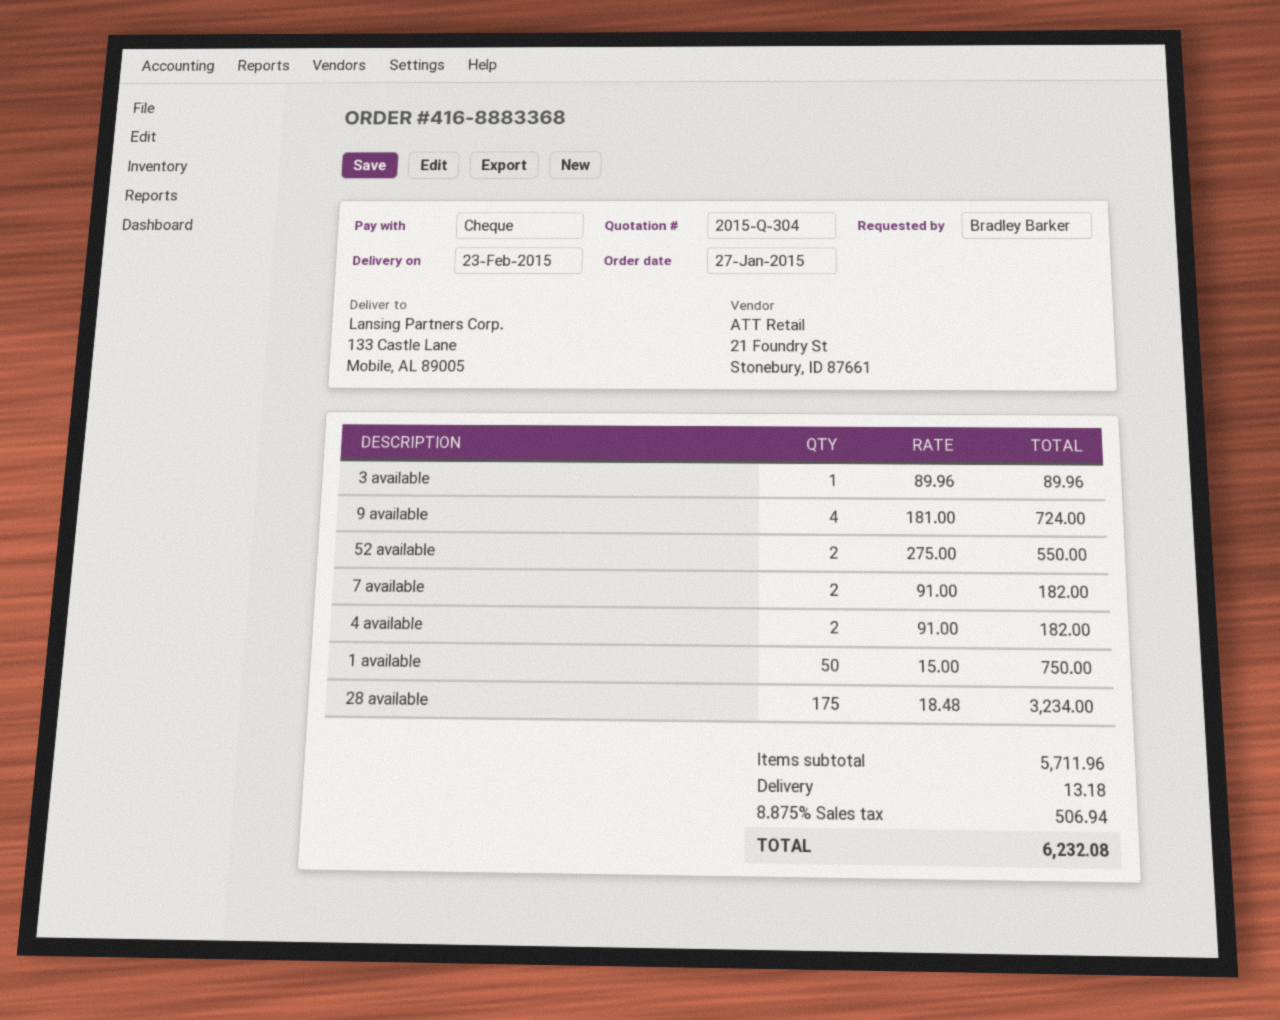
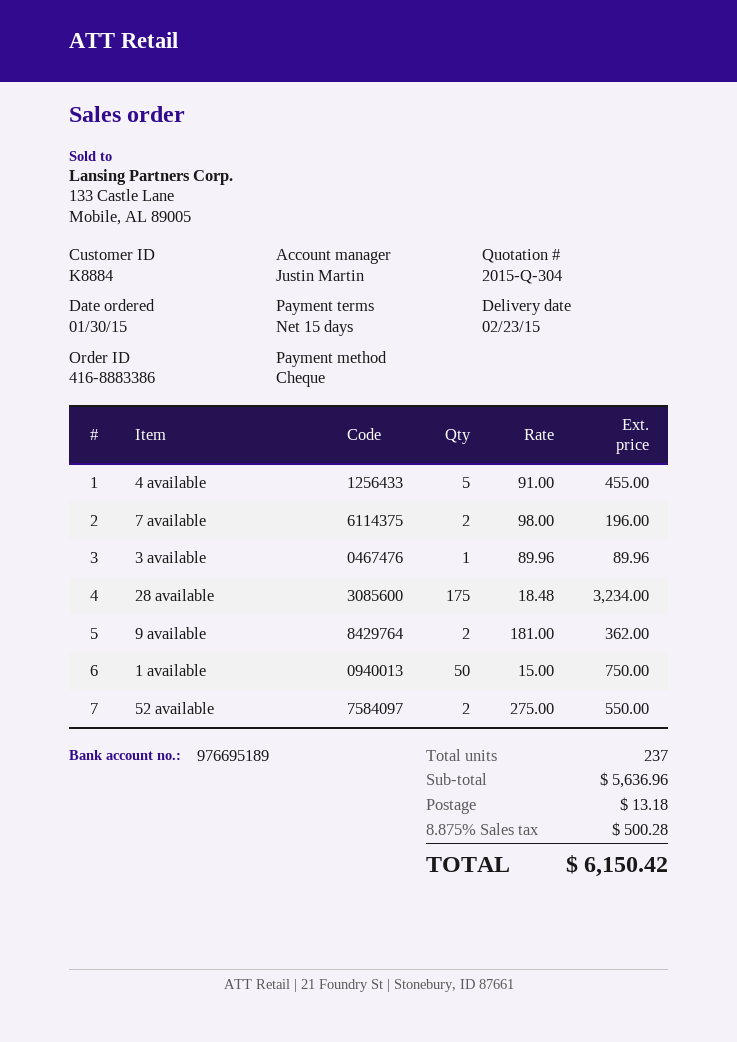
order number: 416-8883368 -> 416-8883386
order date: 2015-01-27 -> 2015-01-30
9 available: 4 x 181.00 = 724.00 -> 2 x 181.00 = 362.00
7 available: 2 x 91.00 = 182.00 -> 2 x 98.00 = 196.00
4 available: 2 x 91.00 = 182.00 -> 5 x 91.00 = 455.00
subtotal: 5711.96 -> 5636.96
tax: 8.875% = 506.94 -> 8.875% = 500.28
total: 6232.08 -> 6150.42

